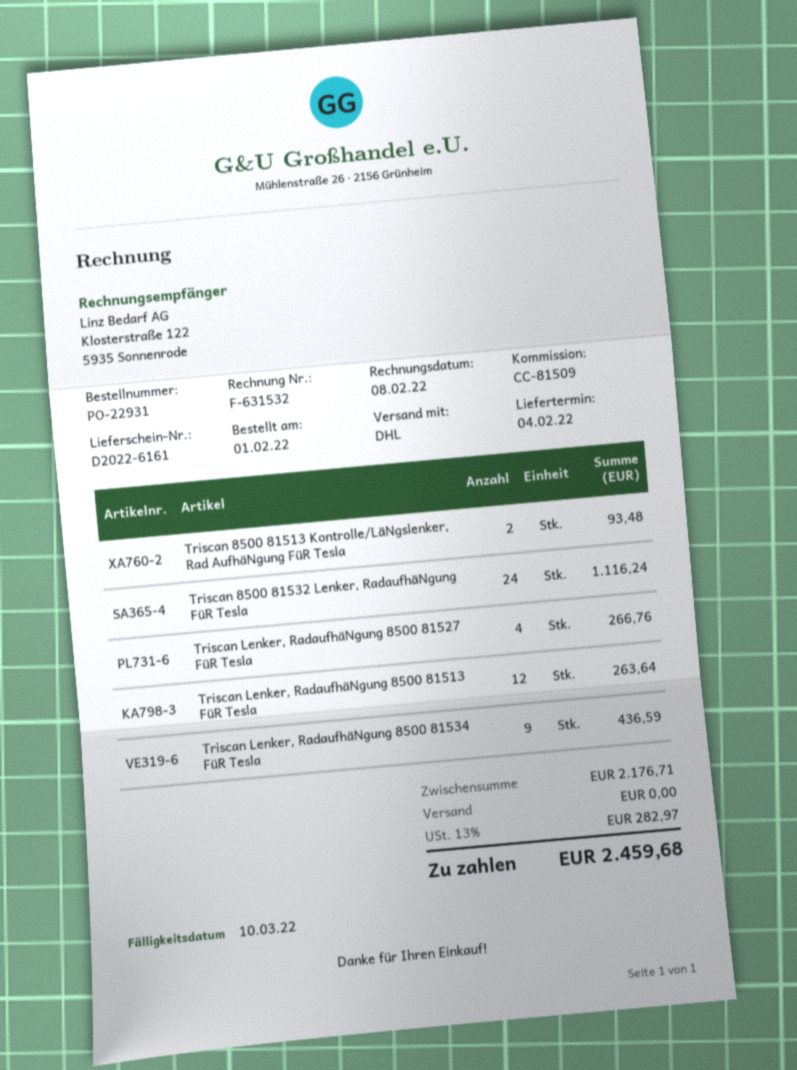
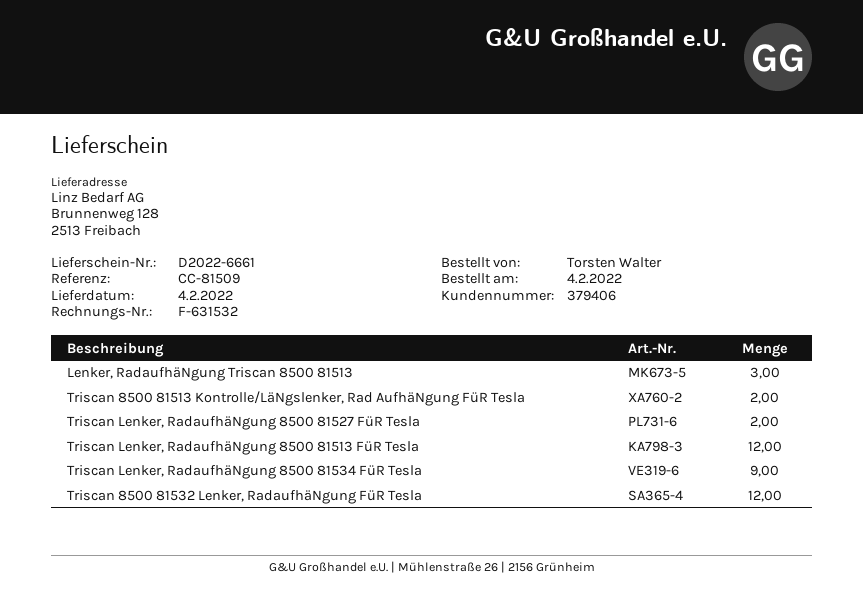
order date: 2022-02-01 -> 2022-02-04
delivery note number: D2022-6161 -> D2022-6661
Triscan 8500 81532 Lenker, RadaufhäNgung FüR Tesla: 24 -> 12
Triscan Lenker, RadaufhäNgung 8500 81527 FüR Tesla: 4 -> 2
Lenker, RadaufhäNgung Triscan 8500 81513: none -> 3

